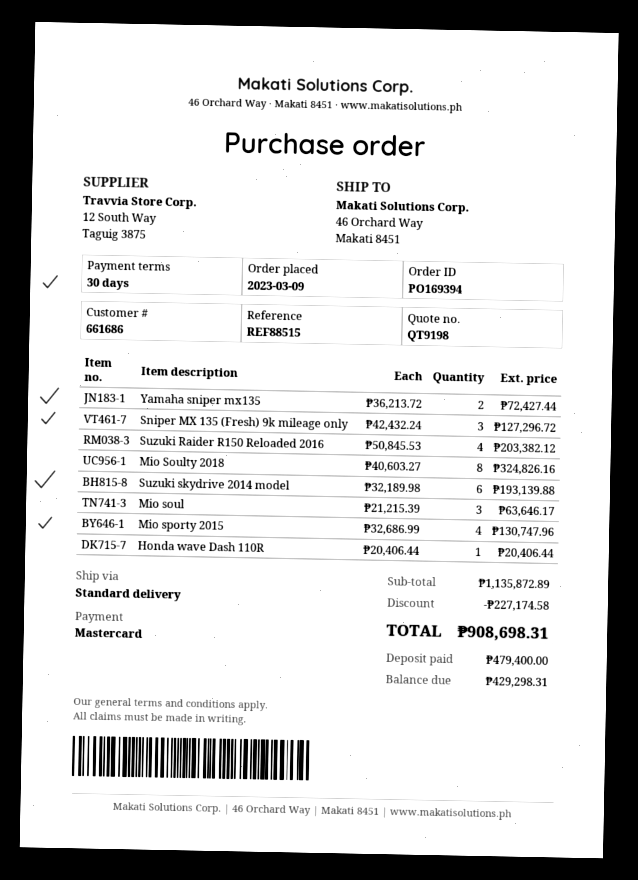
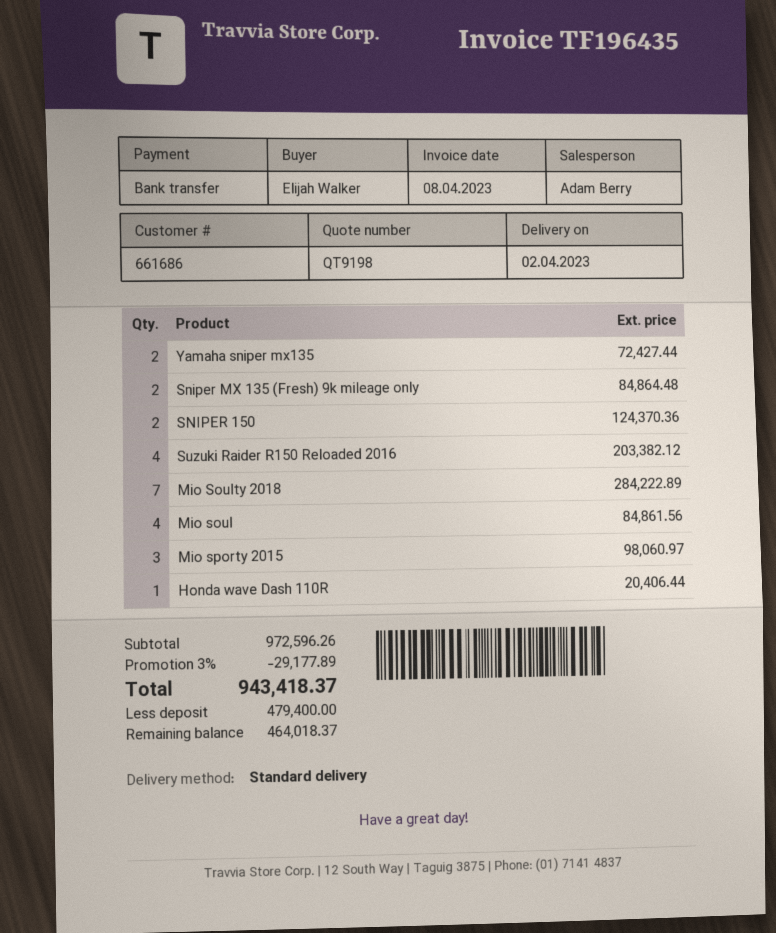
payment method: Mastercard -> bank transfer
Sniper MX 135 (Fresh) 9k mileage only: 3 for 127296.72 -> 2 for 84864.48
Mio Soulty 2018: 8 for 324826.16 -> 7 for 284222.89
Suzuki skydrive 2014 model: 6 for 193139.88 -> none
Mio soul: 3 for 63646.17 -> 4 for 84861.56
Mio sporty 2015: 4 for 130747.96 -> 3 for 98060.97
SNIPER 150: none -> 2 for 124370.36
subtotal: 1135872.89 -> 972596.26
discount: 227174.58 -> 29177.89
total: 908698.31 -> 943418.37
balance: 429298.31 -> 464018.37

